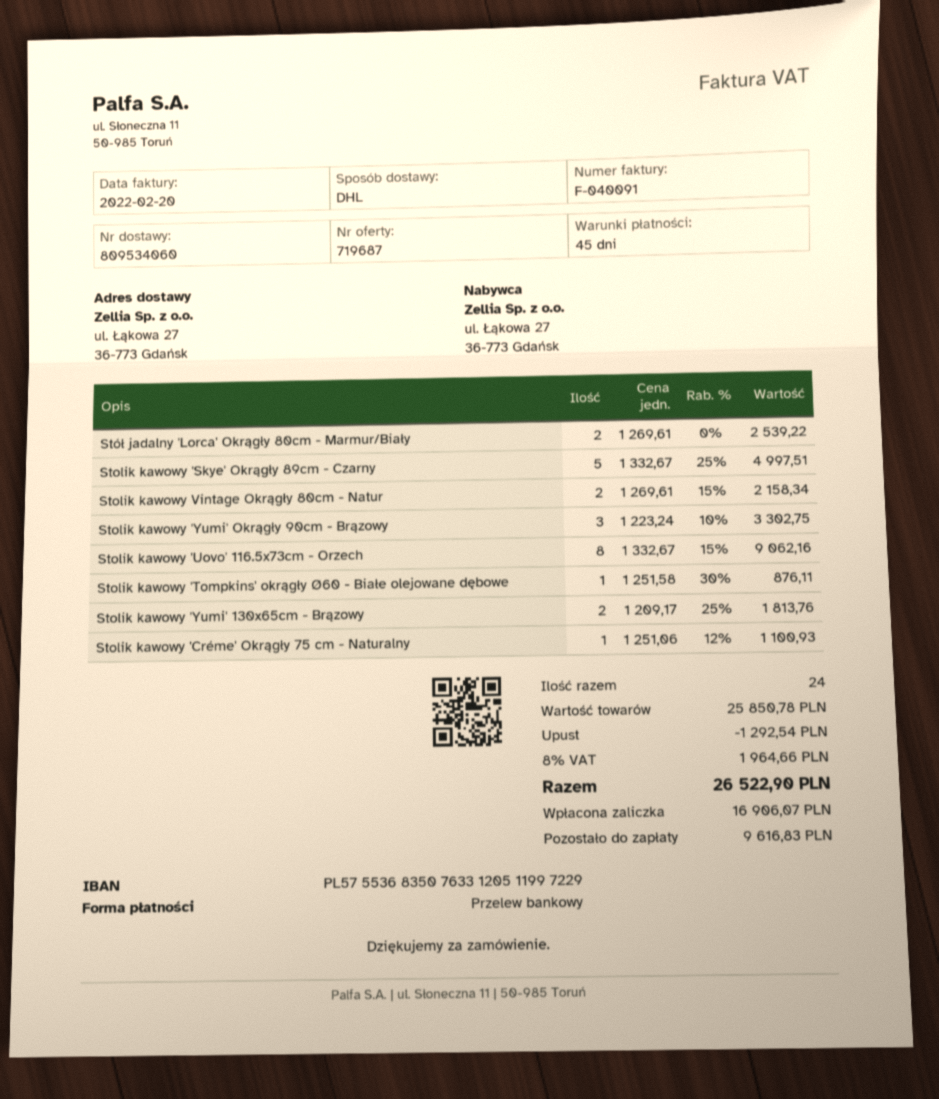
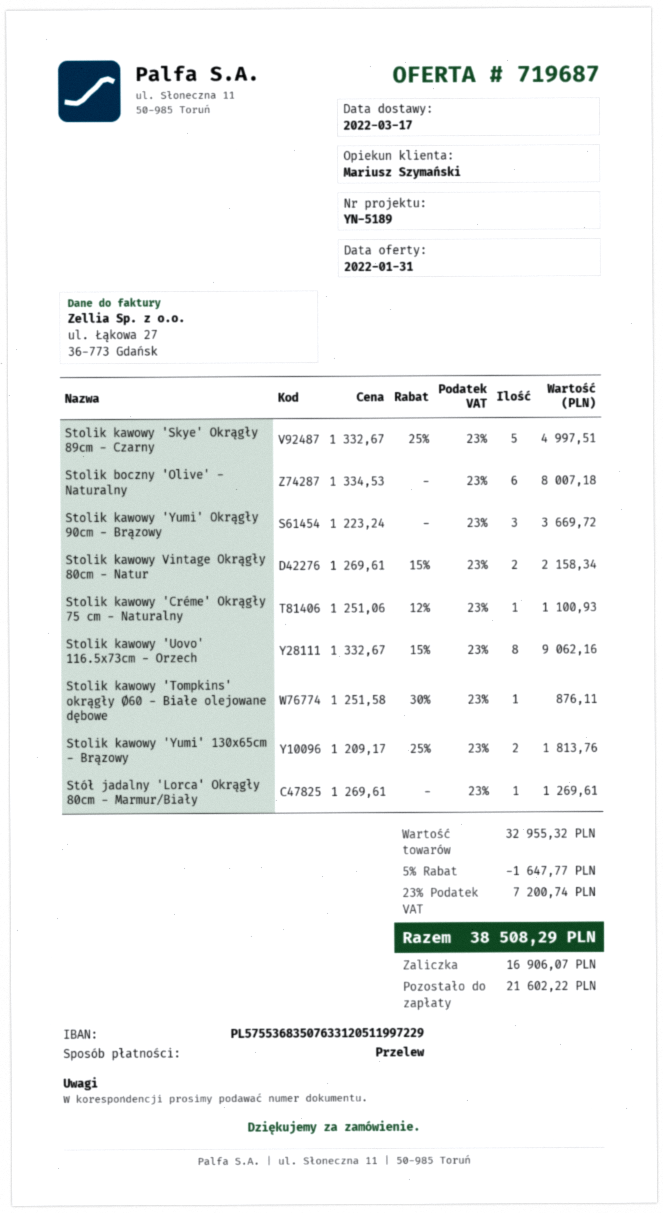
Stół jadalny 'Lorca' Okrągły 80cm - Marmur/Biały: 2 x 1269.61 = 2539.22 -> 1 x 1269.61 = 1269.61
Stolik kawowy 'Yumi' Okrągły 90cm - Brązowy: 3 x 1223.24 - 10% = 3302.75 -> 3 x 1223.24 = 3669.72
Stolik boczny 'Olive' - Naturalny: none -> 6 x 1334.53 = 8007.18
subtotal: 25850.78 -> 32955.32
discount: 1292.54 -> 1647.77
tax: 8% = 1964.66 -> 23% = 7200.74
total: 26522.90 -> 38508.29
balance: 9616.83 -> 21602.22

